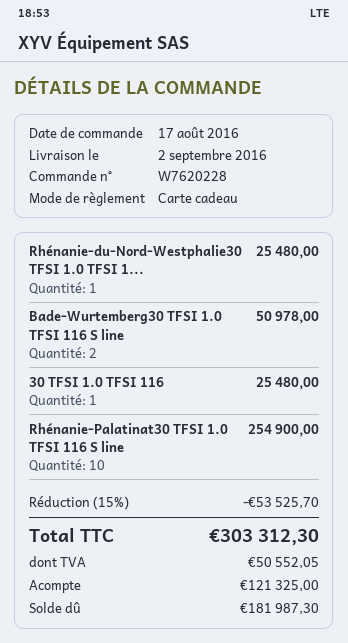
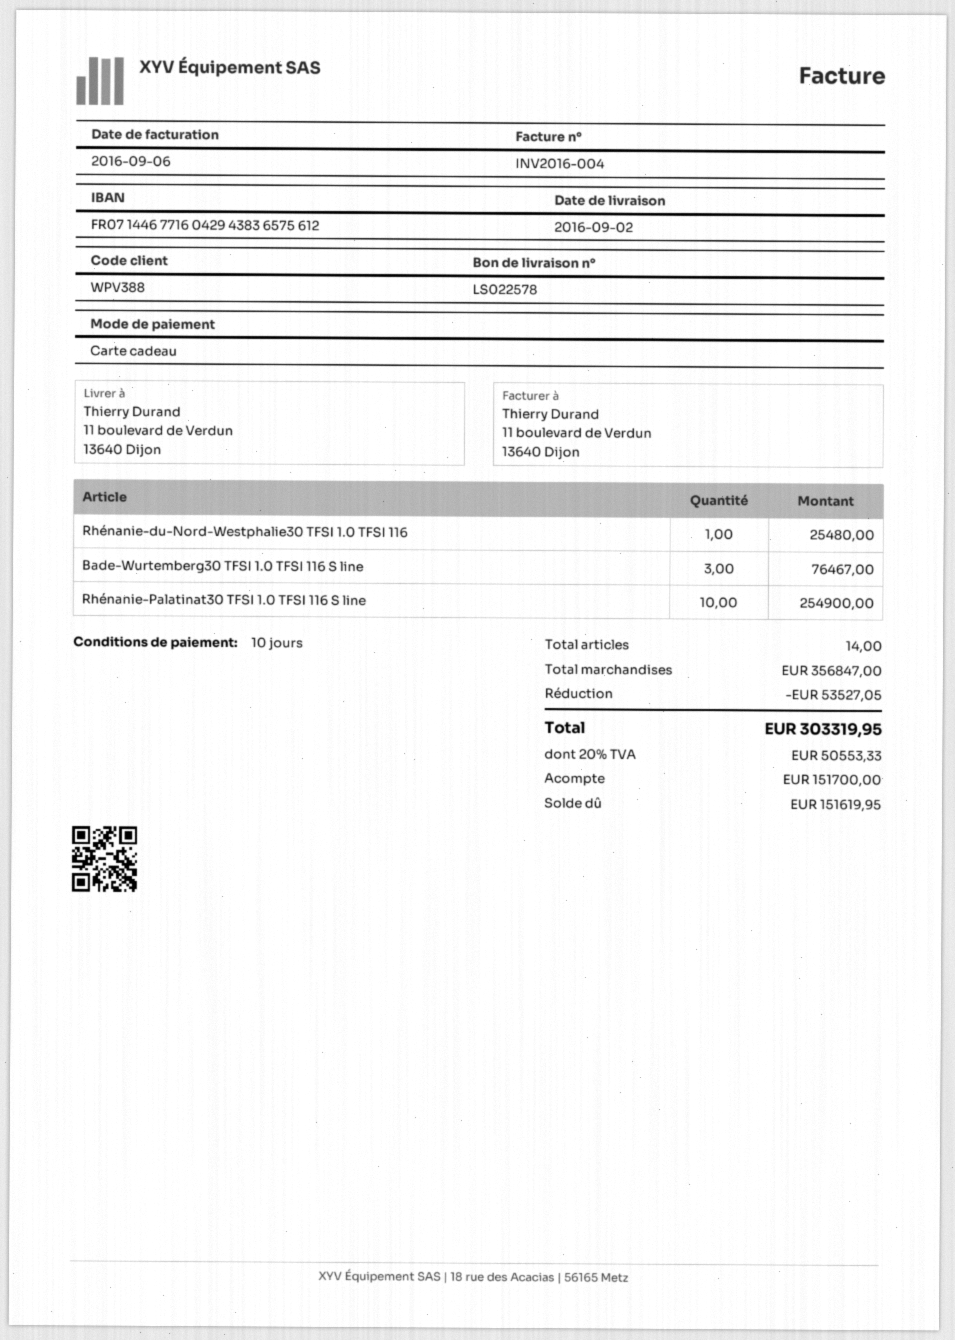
Bade-Wurtemberg30 TFSI 1.0 TFSI 116 S line: 2 for 50978.00 -> 3 for 76467.00
30 TFSI 1.0 TFSI 116: 1 for 25480.00 -> none
discount: 53525.70 -> 53527.05
tax: 50552.05 -> 50553.33
total: 303312.30 -> 303319.95
deposit: 121325.00 -> 151700.00
balance: 181987.30 -> 151619.95

